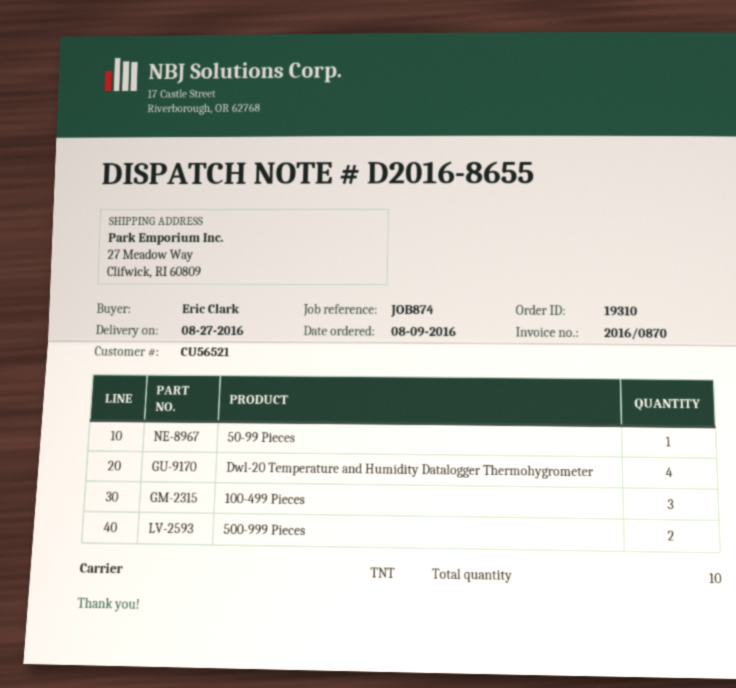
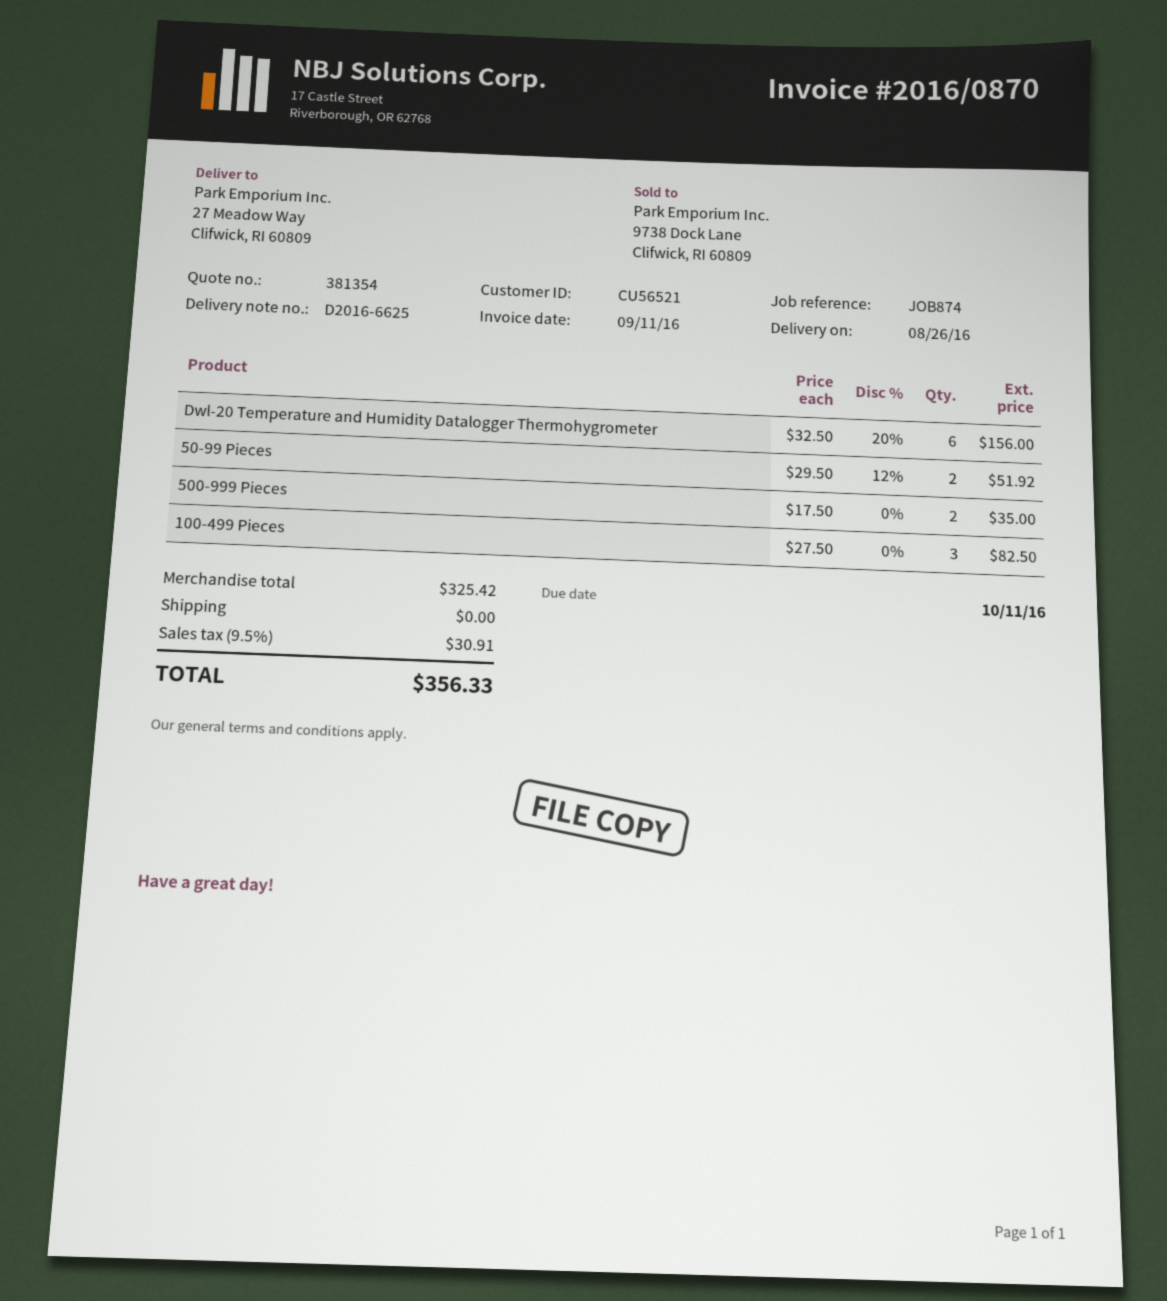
delivery note number: D2016-8655 -> D2016-6625
delivery date: 2016-08-27 -> 2016-08-26
50-99 Pieces: 1 -> 2
Dwl-20 Temperature and Humidity Datalogger Thermohygrometer: 4 -> 6

